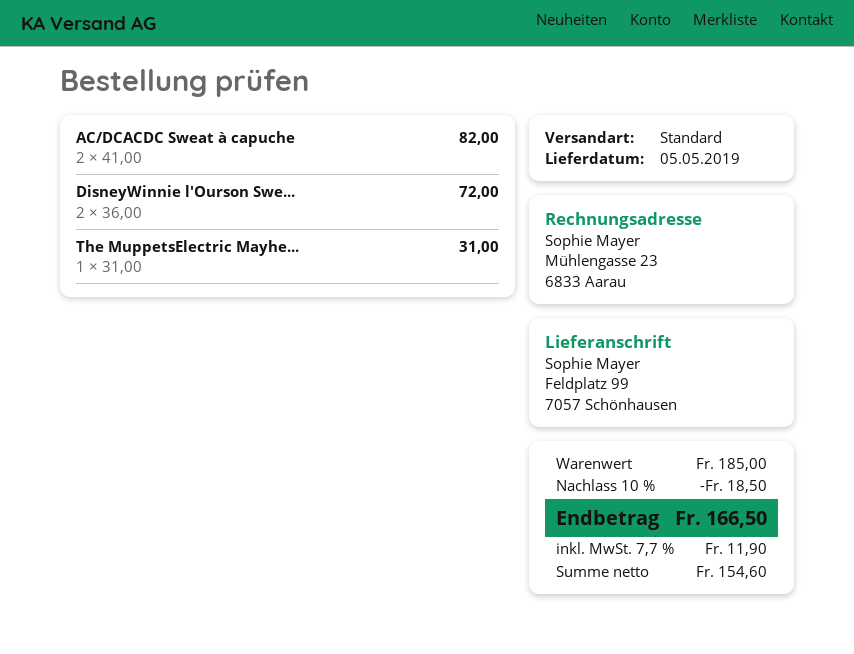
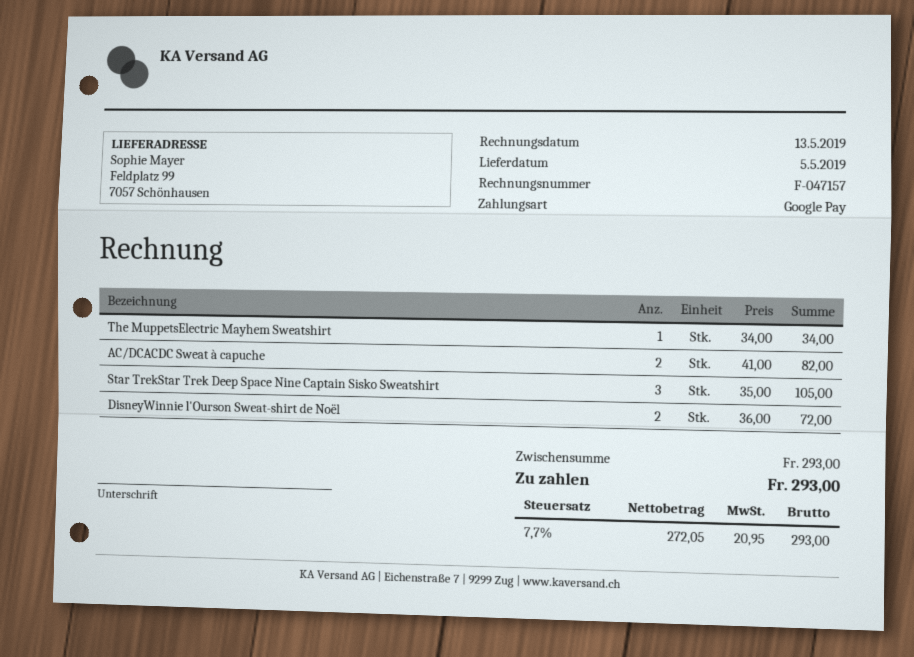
The MuppetsElectric Mayhe...: 1 x 31.00 = 31.00 -> 1 x 34.00 = 34.00
Star TrekStar Trek Deep Space Nine Captain Sisko Sweatshirt: none -> 3 x 35.00 = 105.00
subtotal: 185.00 -> 293.00
discount: 10% = 18.50 -> none
net: 154.60 -> 272.05
tax: 7.7% = 11.90 -> 7.7% = 20.95
total: 166.50 -> 293.00

